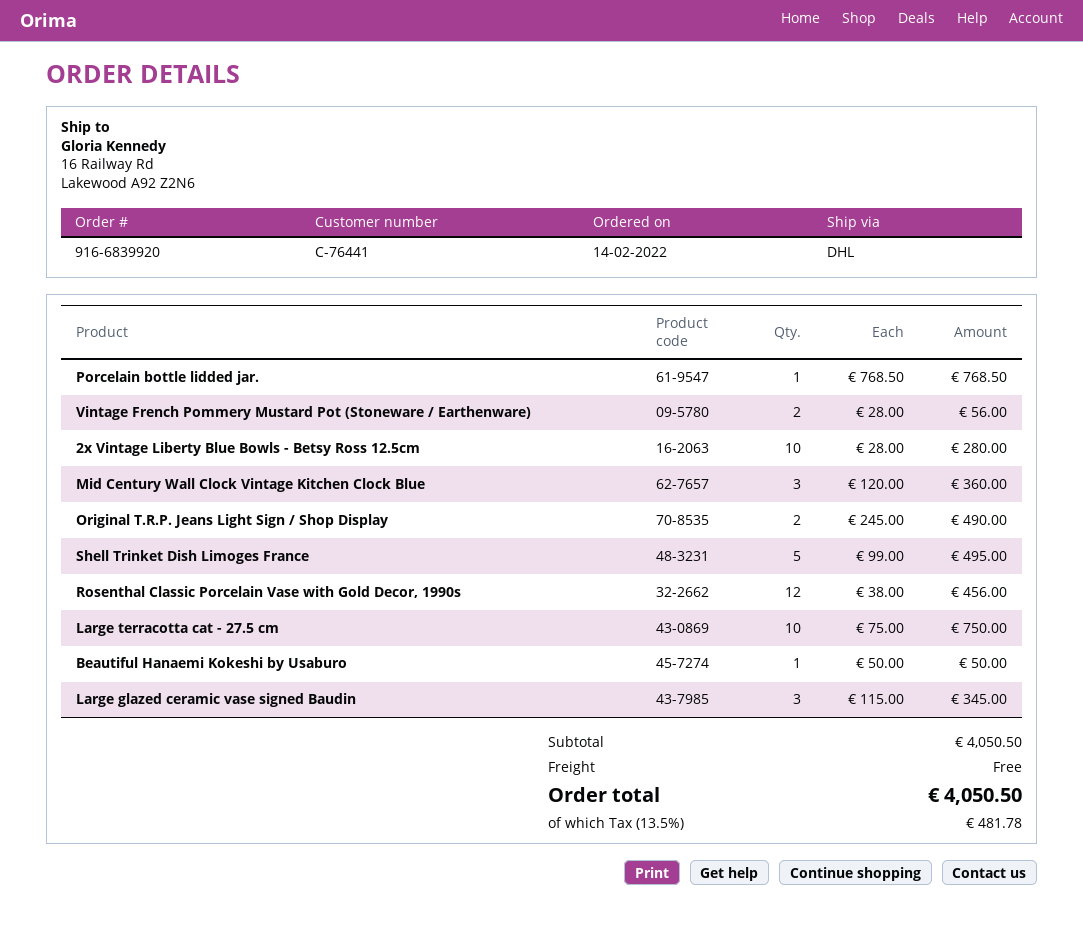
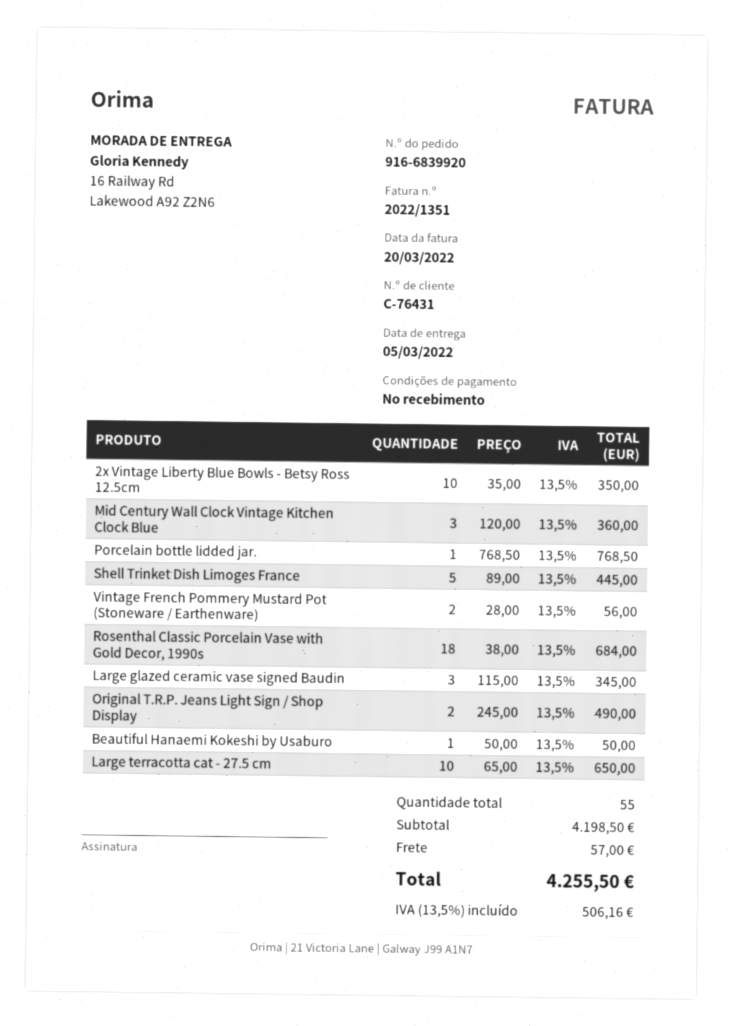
customer number: C-76441 -> C-76431
2x Vintage Liberty Blue Bowls - Betsy Ross 12.5cm: 10 x 28.00 = 280.00 -> 10 x 35.00 = 350.00
Shell Trinket Dish Limoges France: 5 x 99.00 = 495.00 -> 5 x 89.00 = 445.00
Rosenthal Classic Porcelain Vase with Gold Decor, 1990s: 12 x 38.00 = 456.00 -> 18 x 38.00 = 684.00
Large terracotta cat - 27.5 cm: 10 x 75.00 = 750.00 -> 10 x 65.00 = 650.00
subtotal: 4050.50 -> 4198.50
shipping: 0.00 -> 57.00
tax: 13.5% = 481.78 -> 13.5% = 506.16
total: 4050.50 -> 4255.50

